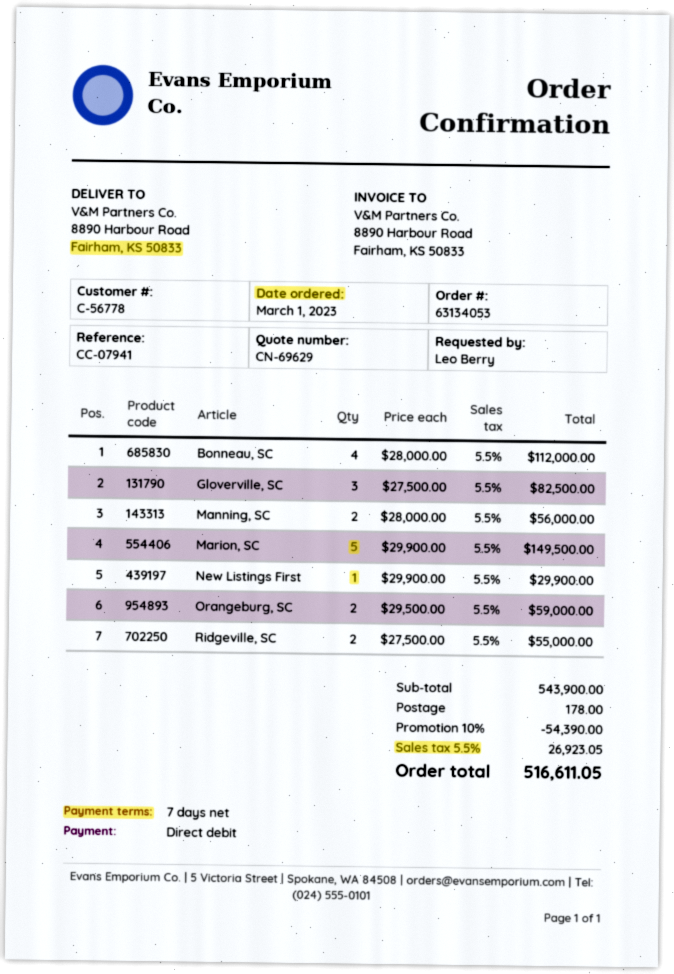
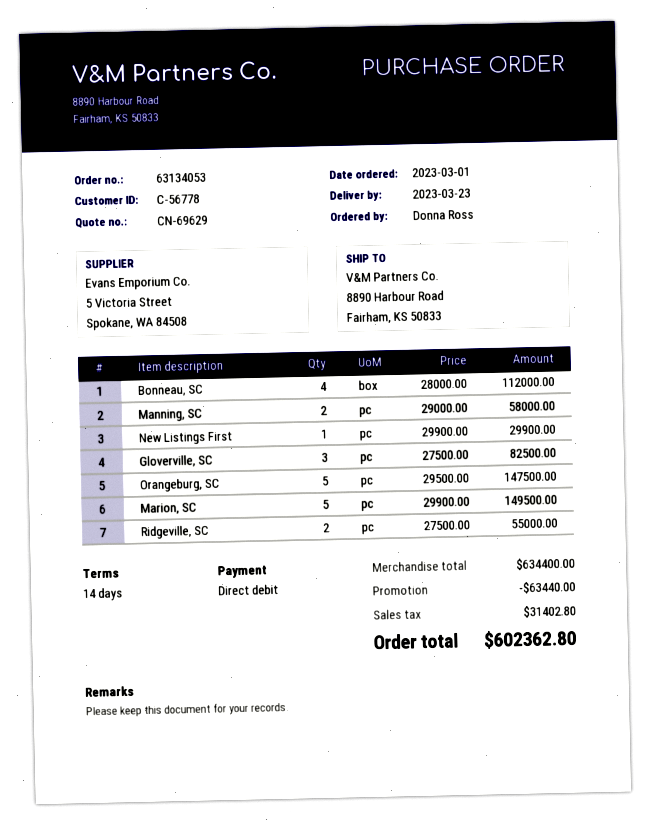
payment terms: 7 days -> 14 days
ordered by: Leo Berry -> Donna Ross
Manning, SC: 2 x 28000.00 = 56000.00 -> 2 x 29000.00 = 58000.00
Orangeburg, SC: 2 x 29500.00 = 59000.00 -> 5 x 29500.00 = 147500.00
subtotal: 543900.00 -> 634400.00
discount: 54390.00 -> 63440.00
shipping: 178.00 -> none
tax: 26923.05 -> 31402.80
total: 516611.05 -> 602362.80

